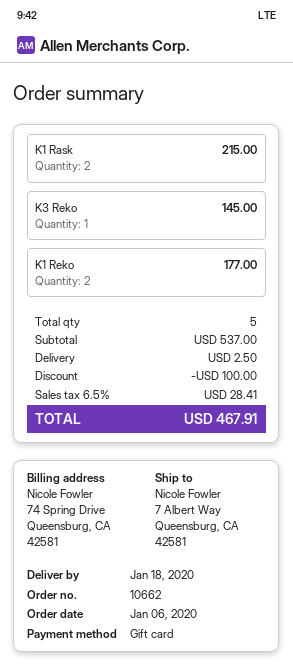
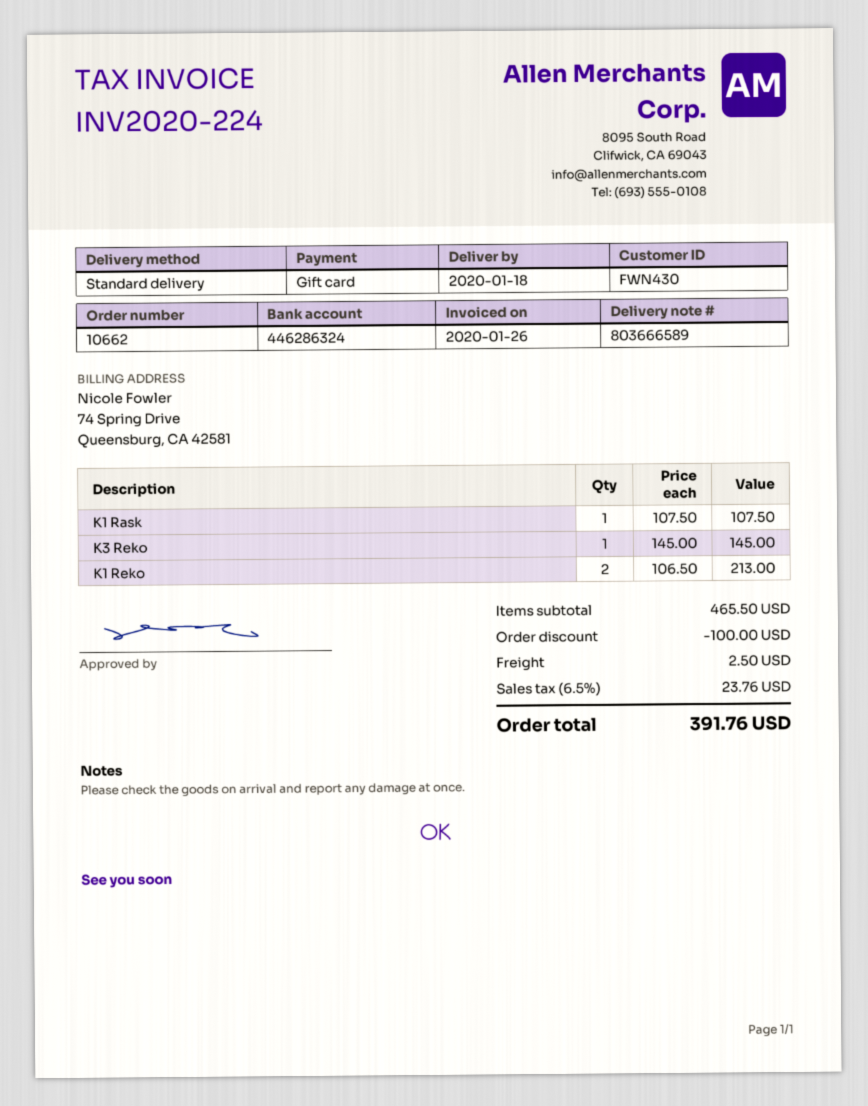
K1 Rask: 2 for 215.00 -> 1 for 107.50
K1 Reko: 2 for 177.00 -> 2 for 213.00
subtotal: 537.00 -> 465.50
tax: 6.5% = 28.41 -> 6.5% = 23.76
total: 467.91 -> 391.76

